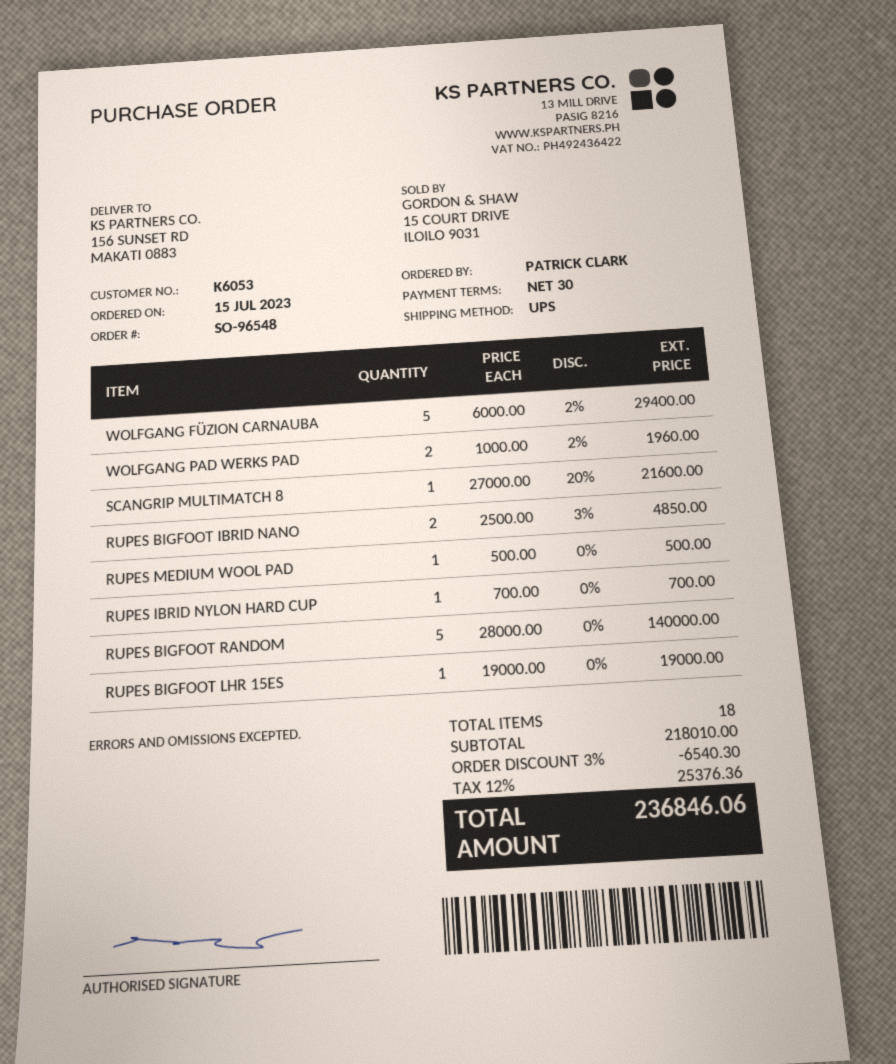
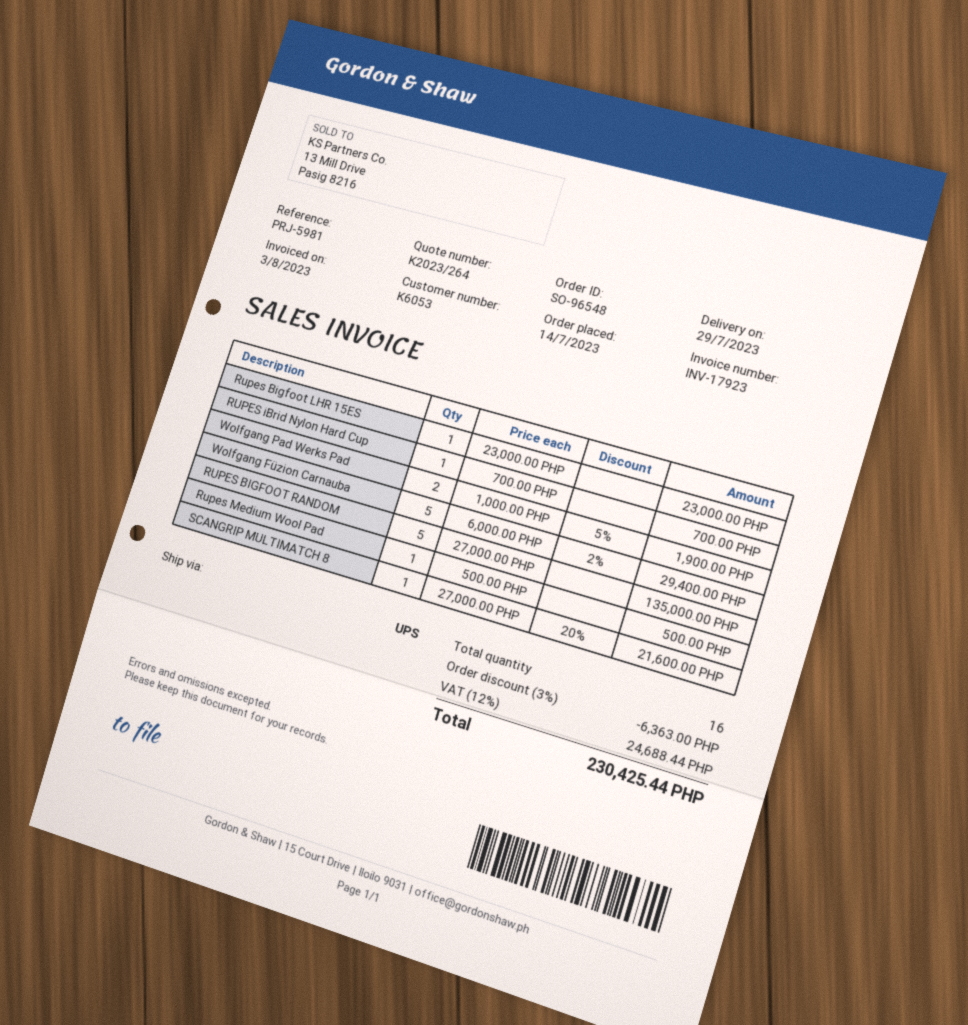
order date: 2023-07-15 -> 2023-07-14
WOLFGANG PAD WERKS PAD: 2 x 1000.00 - 2% = 1960.00 -> 2 x 1000.00 - 5% = 1900.00
RUPES BIGFOOT IBRID NANO: 2 x 2500.00 - 3% = 4850.00 -> none
RUPES BIGFOOT RANDOM: 5 x 28000.00 = 140000.00 -> 5 x 27000.00 = 135000.00
RUPES BIGFOOT LHR 15ES: 1 x 19000.00 = 19000.00 -> 1 x 23000.00 = 23000.00
total quantity: 18 -> 16
discount: 3% = 6540.30 -> 3% = 6363.00
tax: 12% = 25376.36 -> 12% = 24688.44
total: 236846.06 -> 230425.44

